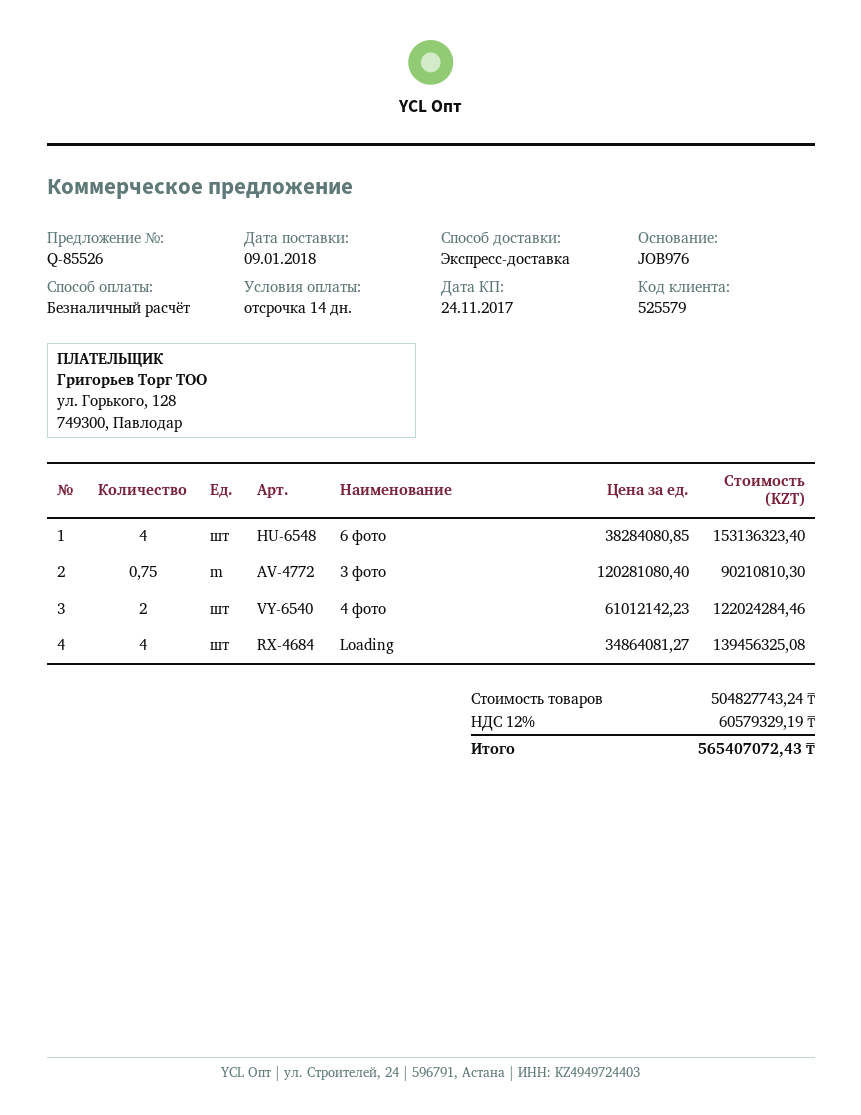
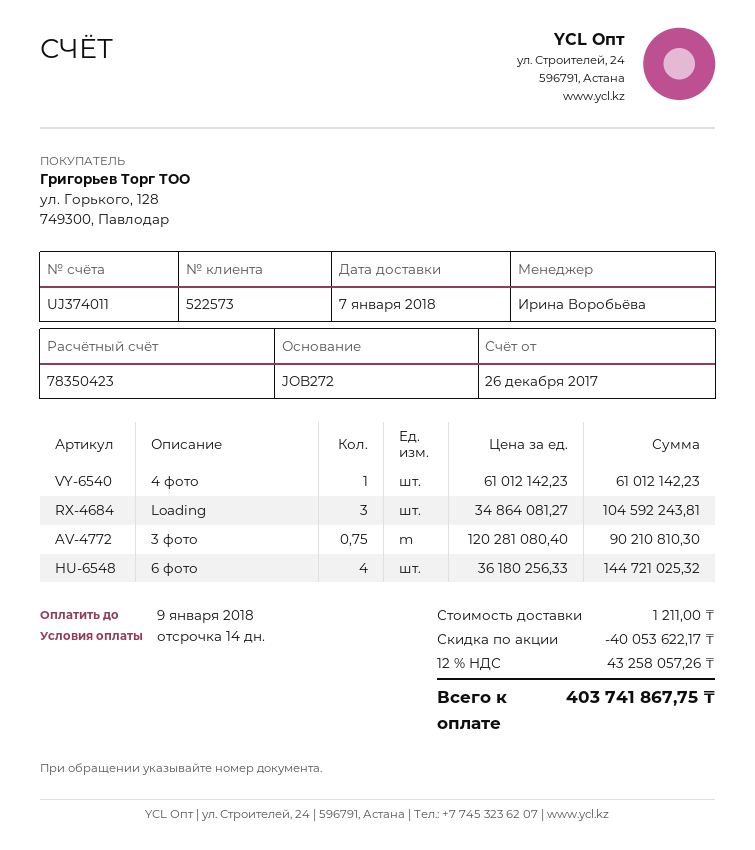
delivery date: 2018-01-09 -> 2018-01-07
customer number: 525579 -> 522573
reference: JOB976 -> JOB272
6 фото: 4 x 38284080.85 = 153136323.40 -> 4 x 36180256.33 = 144721025.32
4 фото: 2 x 61012142.23 = 122024284.46 -> 1 x 61012142.23 = 61012142.23
Loading: 4 x 34864081.27 = 139456325.08 -> 3 x 34864081.27 = 104592243.81
discount: none -> 40053622.17
shipping: none -> 1211.00
tax: 12% = 60579329.19 -> 12% = 43258057.26
total: 565407072.43 -> 403741867.75

